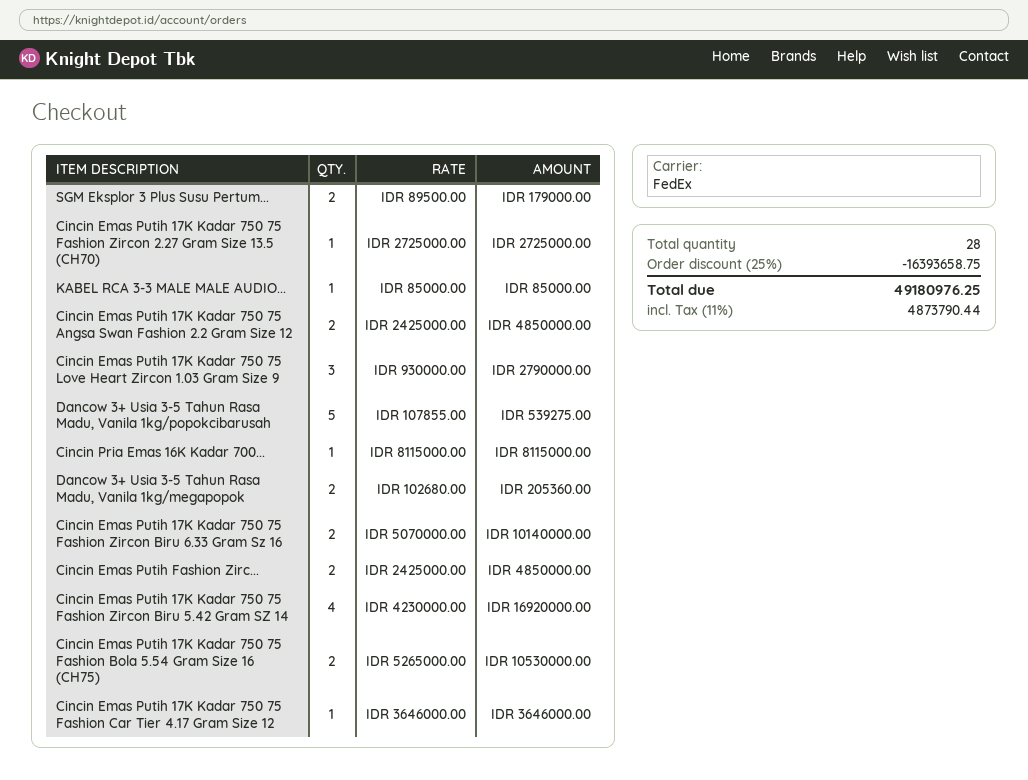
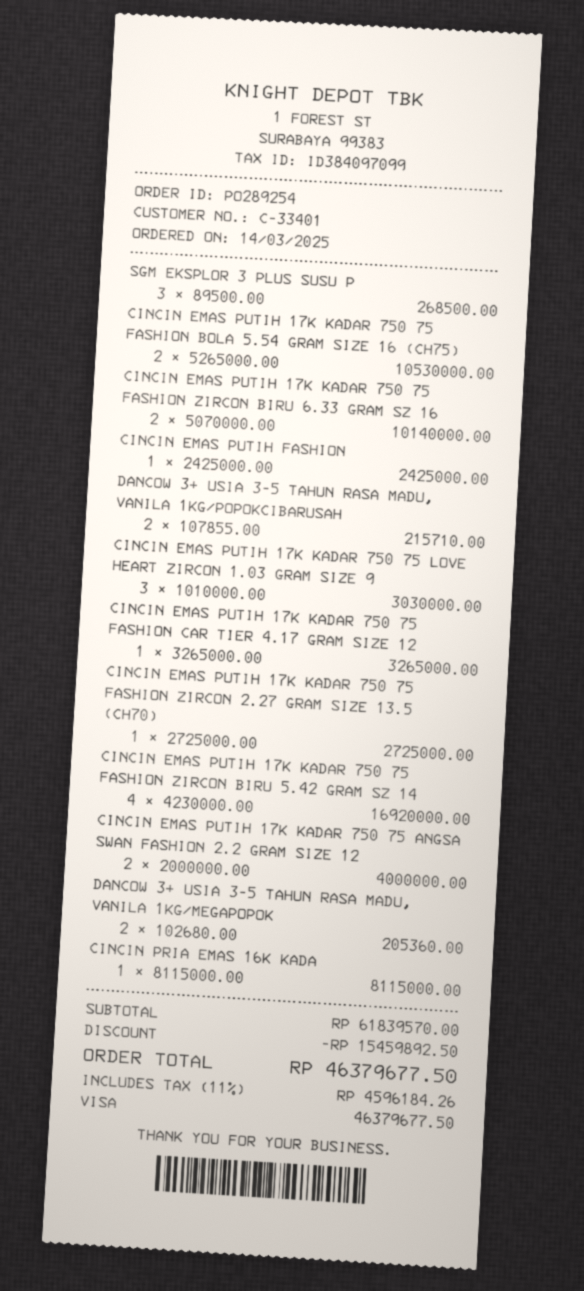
SGM Eksplor 3 Plus Susu Pertum...: 2 x 89500.00 = 179000.00 -> 3 x 89500.00 = 268500.00
KABEL RCA 3-3 MALE MALE AUDIO...: 1 x 85000.00 = 85000.00 -> none
Cincin Emas Putih 17K Kadar 750 75 Angsa Swan Fashion 2.2 Gram Size 12: 2 x 2425000.00 = 4850000.00 -> 2 x 2000000.00 = 4000000.00
Cincin Emas Putih 17K Kadar 750 75 Love Heart Zircon 1.03 Gram Size 9: 3 x 930000.00 = 2790000.00 -> 3 x 1010000.00 = 3030000.00
Dancow 3+ Usia 3-5 Tahun Rasa Madu, Vanila 1kg/popokcibarusah: 5 x 107855.00 = 539275.00 -> 2 x 107855.00 = 215710.00
Cincin Emas Putih Fashion Zirc...: 2 x 2425000.00 = 4850000.00 -> 1 x 2425000.00 = 2425000.00
Cincin Emas Putih 17K Kadar 750 75 Fashion Car Tier 4.17 Gram Size 12: 1 x 3646000.00 = 3646000.00 -> 1 x 3265000.00 = 3265000.00
discount: 16393658.75 -> 15459892.50
tax: 11% = 4873790.44 -> 11% = 4596184.26
total: 49180976.25 -> 46379677.50

